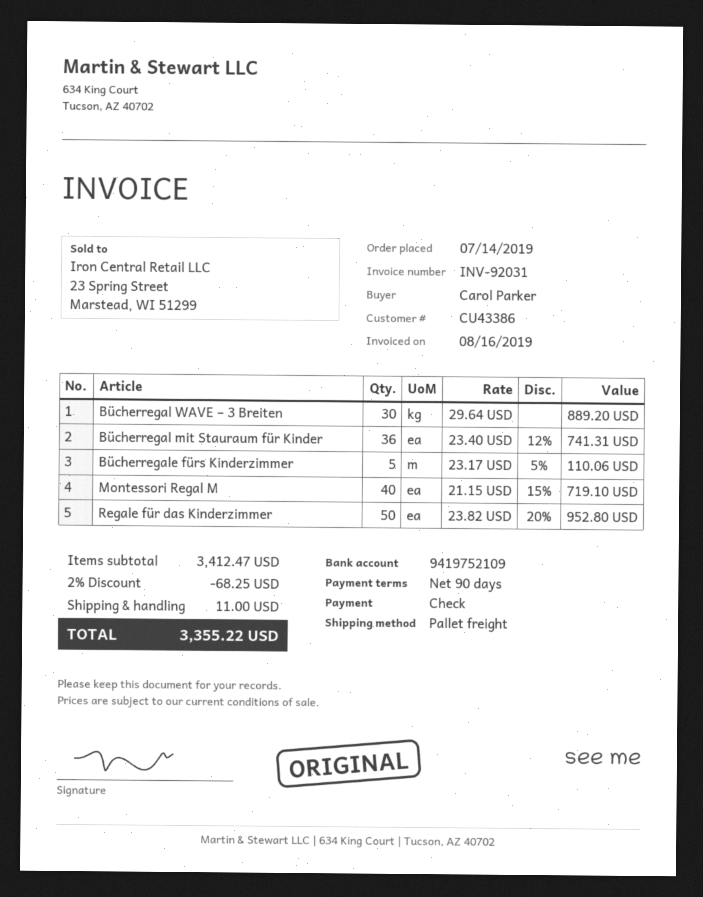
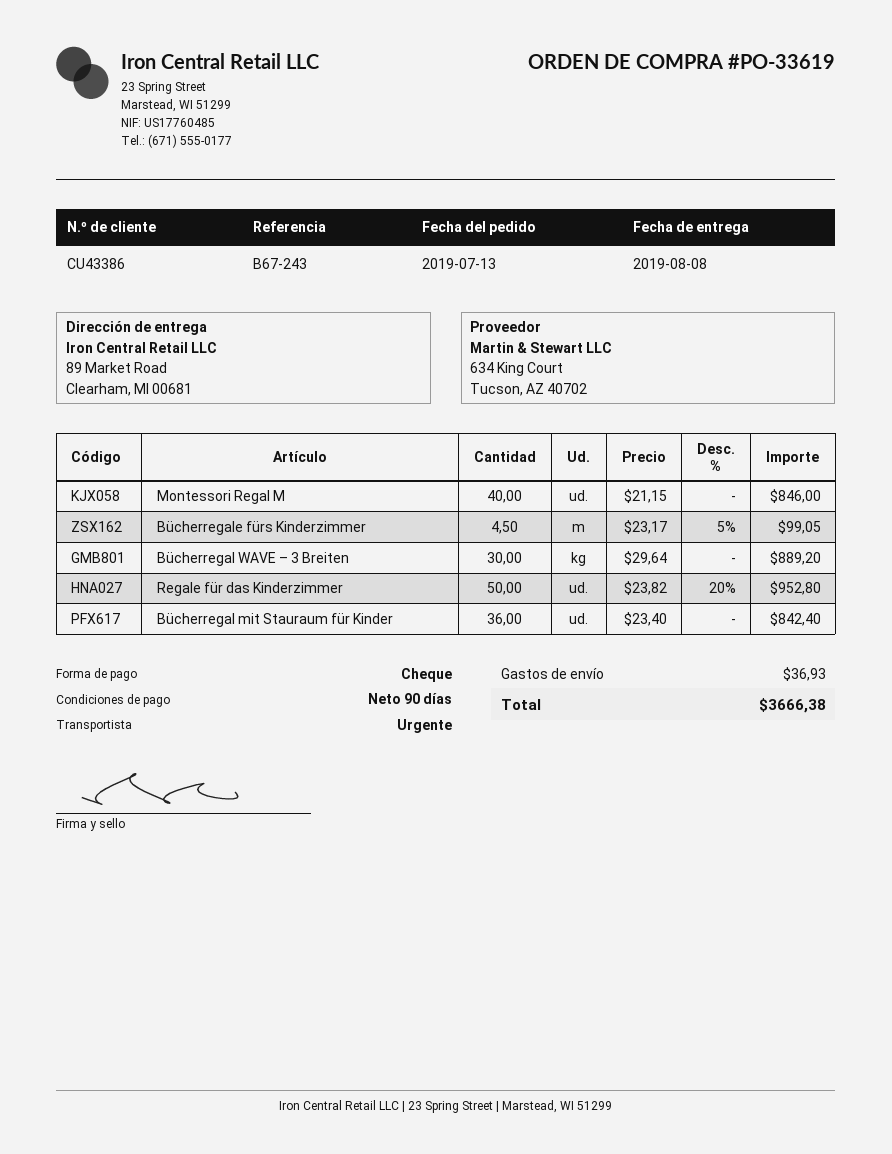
order date: 2019-07-14 -> 2019-07-13
shipping method: pallet freight -> express
Bücherregal mit Stauraum für Kinder: 36 x 23.40 - 12% = 741.31 -> 36 x 23.40 = 842.40
Bücherregale fürs Kinderzimmer: 5 x 23.17 - 5% = 110.06 -> 4.5 x 23.17 - 5% = 99.05
Montessori Regal M: 40 x 21.15 - 15% = 719.10 -> 40 x 21.15 = 846.00
discount: 2% = 68.25 -> none
shipping: 11.00 -> 36.93
total: 3355.22 -> 3666.38

